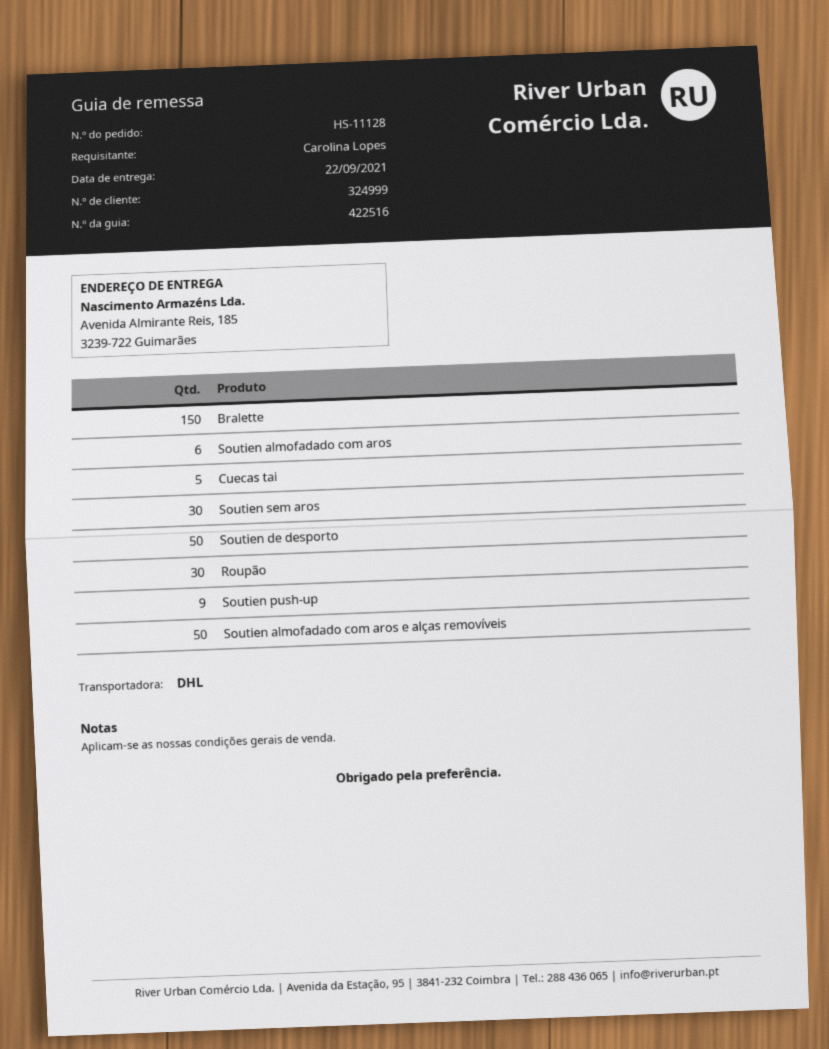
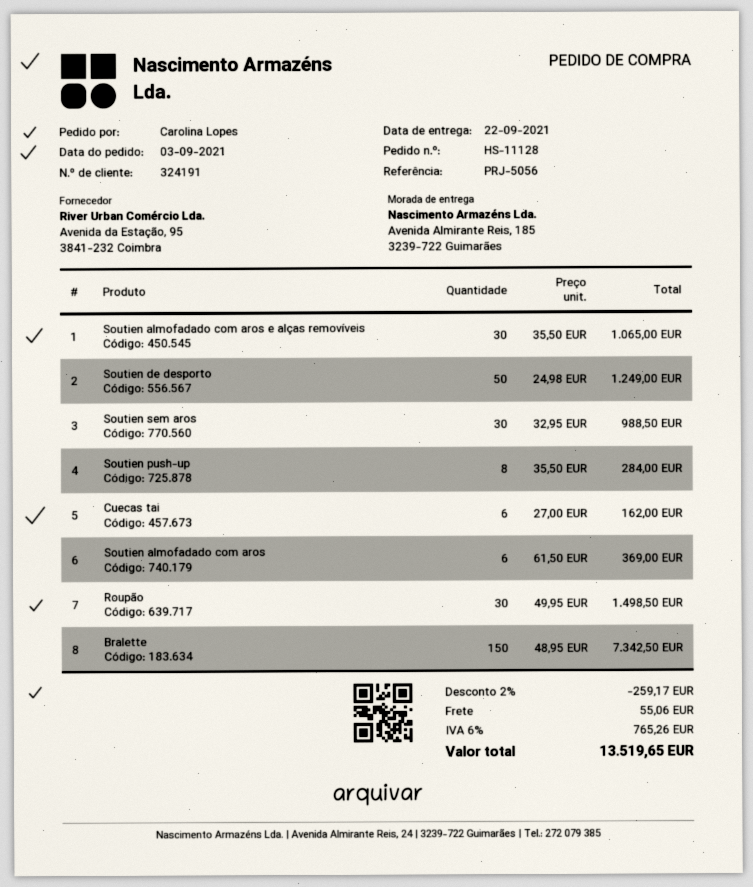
customer number: 324999 -> 324191
Cuecas tai: 5 -> 6
Soutien push-up: 9 -> 8
Soutien almofadado com aros e alças removíveis: 50 -> 30

